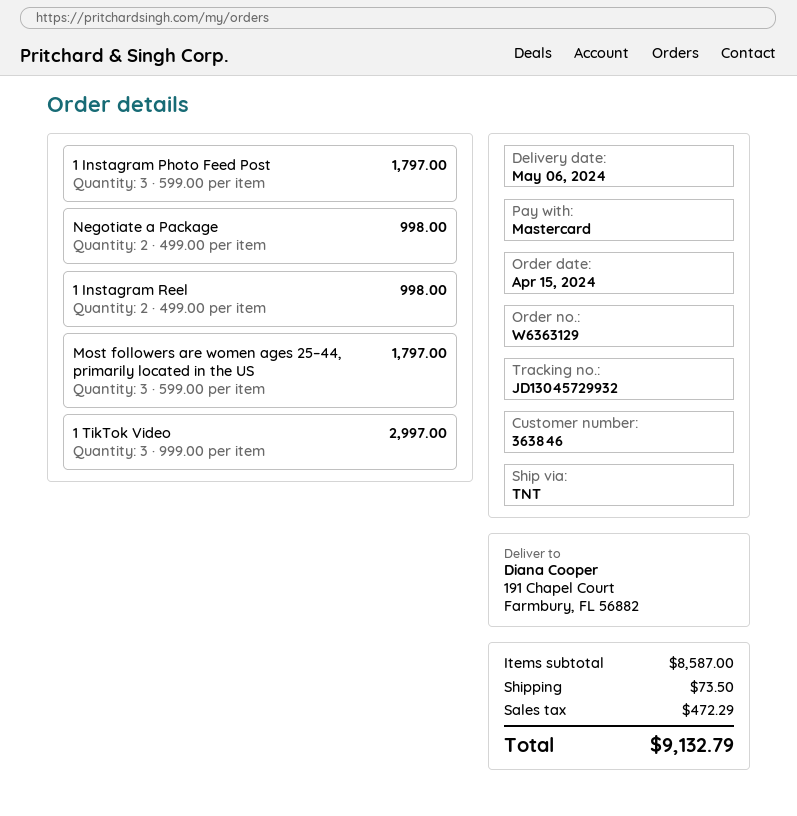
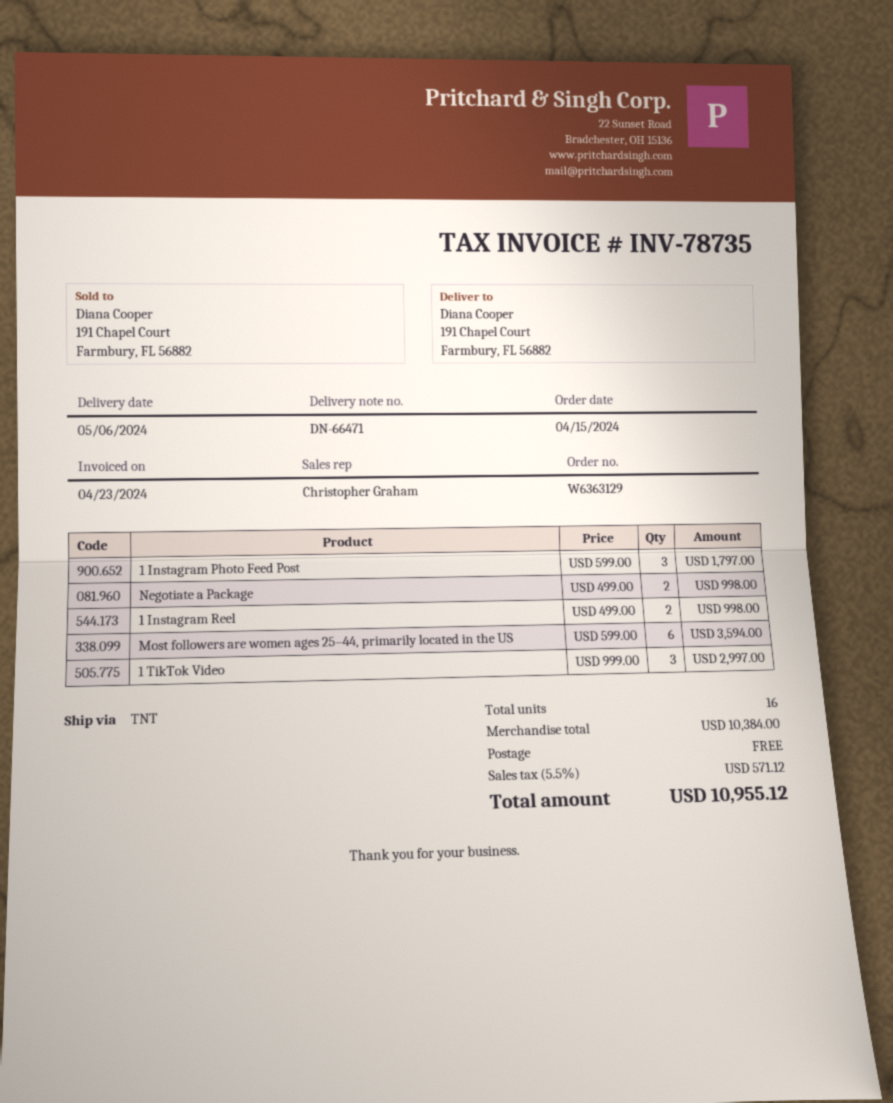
Most followers are women ages 25–44, primarily located in the US: 3 x 599.00 = 1797.00 -> 6 x 599.00 = 3594.00
subtotal: 8587.00 -> 10384.00
shipping: 73.50 -> 0.00
tax: 472.29 -> 571.12
total: 9132.79 -> 10955.12

